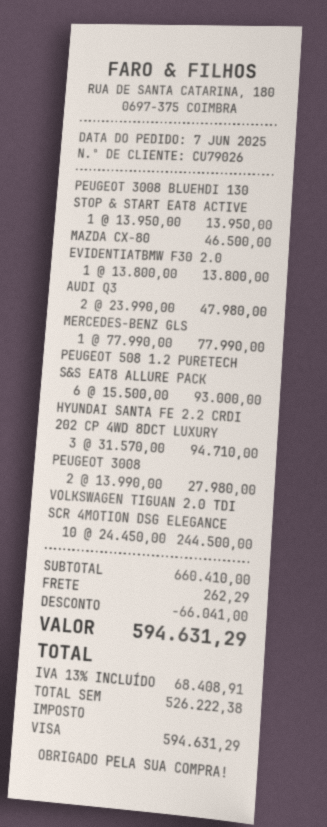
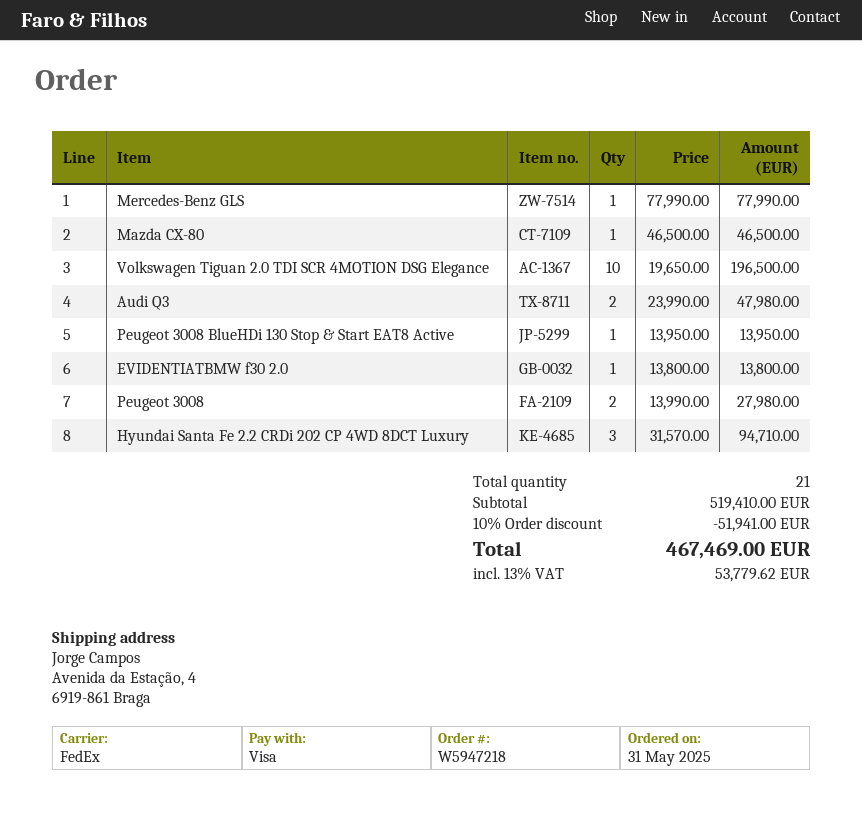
order date: 2025-06-07 -> 2025-05-31
PEUGEOT 508 1.2 PURETECH S&S EAT8 ALLURE PACK: 6 x 15500.00 = 93000.00 -> none
VOLKSWAGEN TIGUAN 2.0 TDI SCR 4MOTION DSG ELEGANCE: 10 x 24450.00 = 244500.00 -> 10 x 19650.00 = 196500.00
subtotal: 660410.00 -> 519410.00
discount: 66041.00 -> 51941.00
shipping: 262.29 -> none
tax: 13% = 68408.91 -> 13% = 53779.62
total: 594631.29 -> 467469.00

